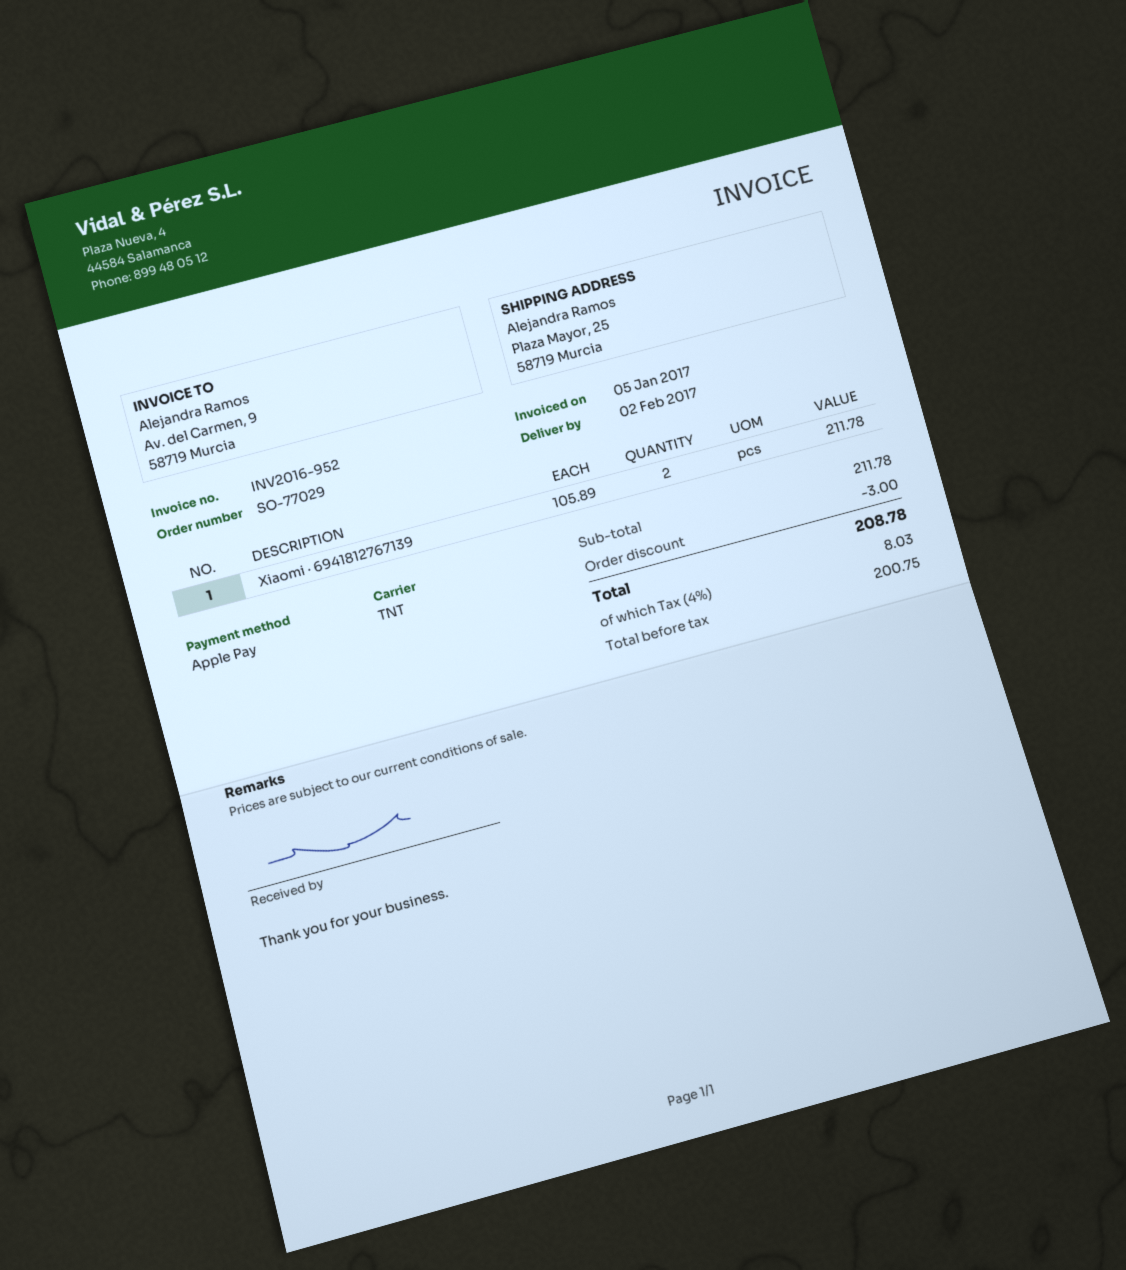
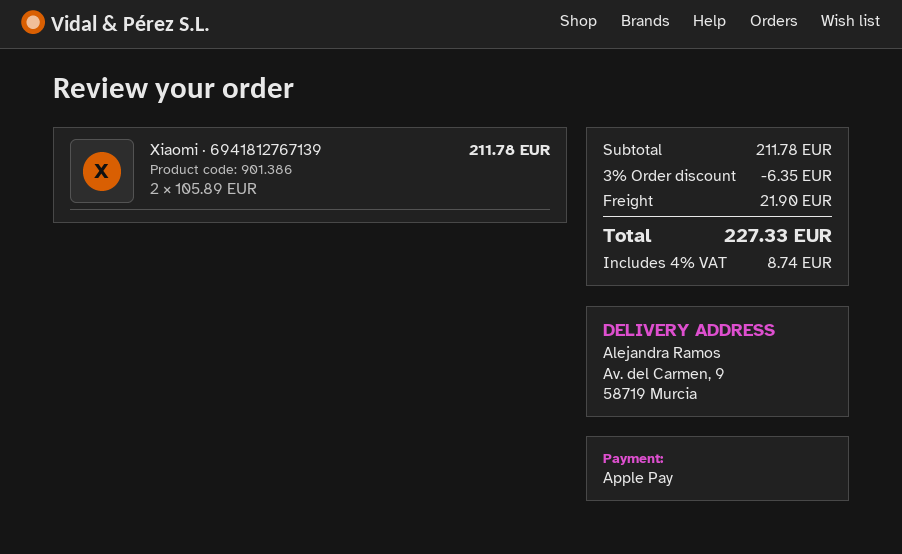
ship to: Plaza Mayor, 25, 58719 Murcia -> Av. del Carmen, 9, 58719 Murcia
discount: 3.00 -> 6.35
shipping: none -> 21.90
tax: 4% = 8.03 -> 4% = 8.74
total: 208.78 -> 227.33

